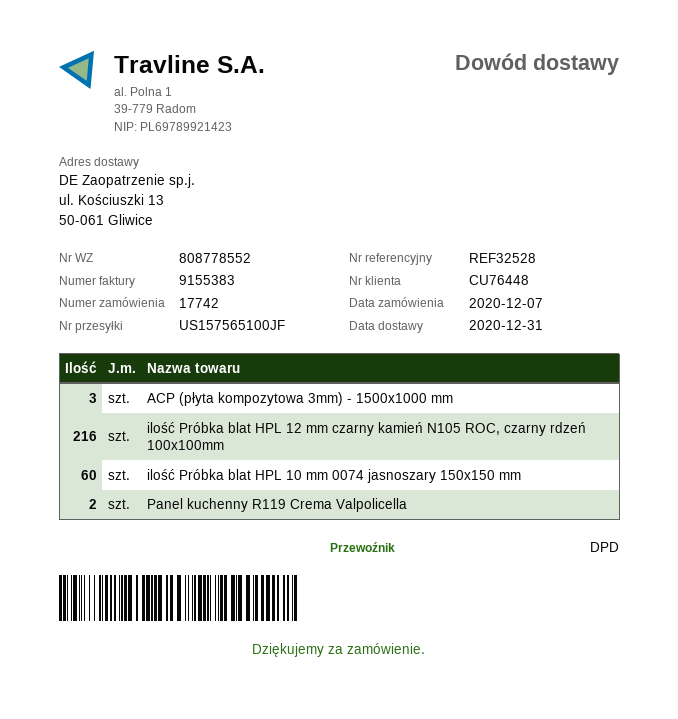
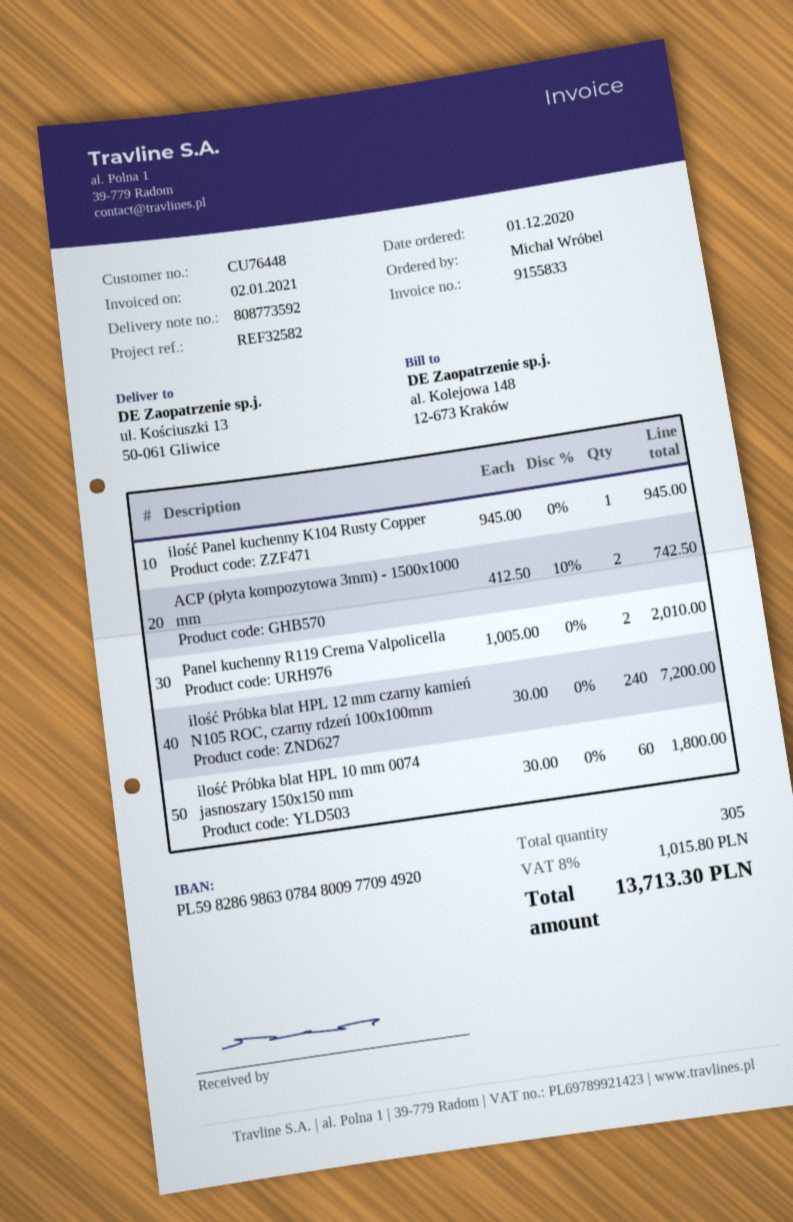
order date: 2020-12-07 -> 2020-12-01
delivery note number: 808778552 -> 808773592
invoice number: 9155383 -> 9155833
reference: REF32528 -> REF32582
ACP (płyta kompozytowa 3mm) - 1500x1000 mm: 3 -> 2
ilość Próbka blat HPL 12 mm czarny kamień N105 ROC, czarny rdzeń 100x100mm: 216 -> 240
ilość Panel kuchenny K104 Rusty Copper: none -> 1

